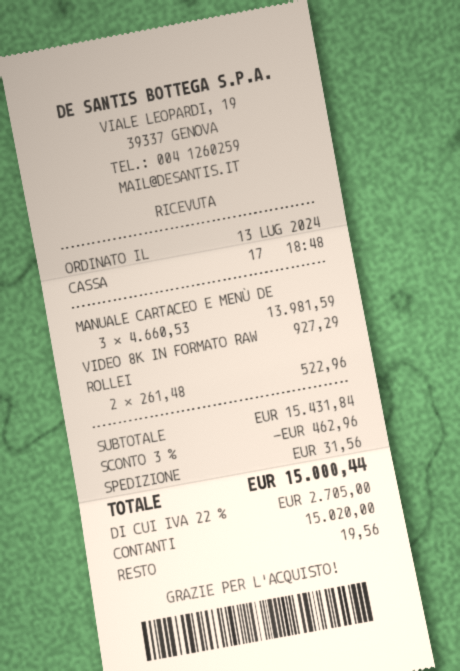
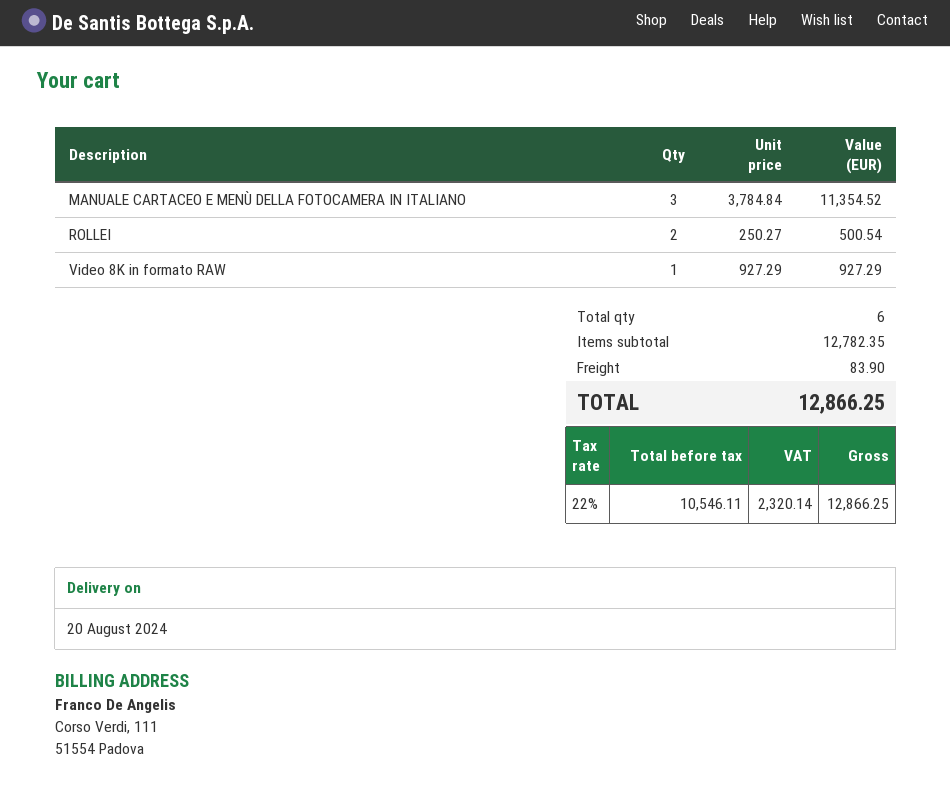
MANUALE CARTACEO E MENÙ DE: 3 x 4660.53 = 13981.59 -> 3 x 3784.84 = 11354.52
ROLLEI: 2 x 261.48 = 522.96 -> 2 x 250.27 = 500.54
subtotal: 15431.84 -> 12782.35
discount: 3% = 462.96 -> none
shipping: 31.56 -> 83.90
tax: 22% = 2705.00 -> 22% = 2320.14
total: 15000.44 -> 12866.25

